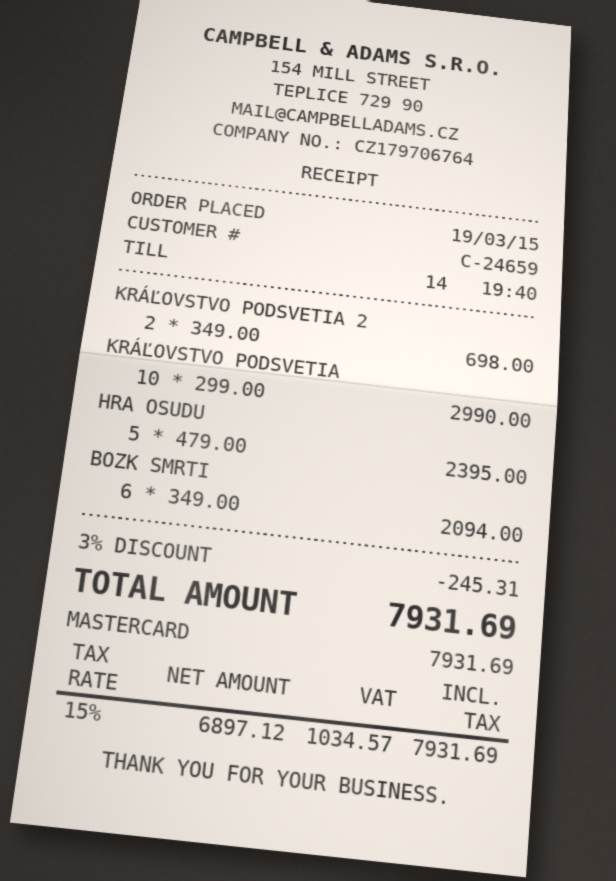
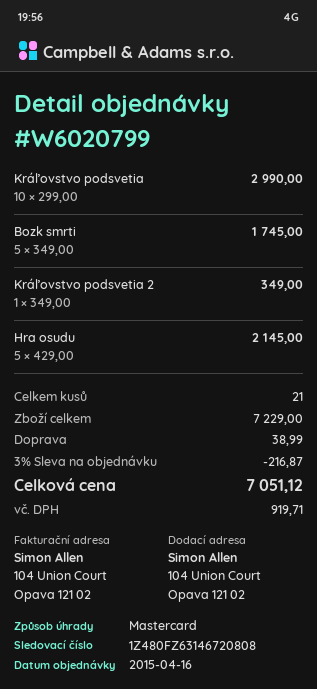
order date: 2015-03-19 -> 2015-04-16
KRÁĽOVSTVO PODSVETIA 2: 2 x 349.00 = 698.00 -> 1 x 349.00 = 349.00
HRA OSUDU: 5 x 479.00 = 2395.00 -> 5 x 429.00 = 2145.00
BOZK SMRTI: 6 x 349.00 = 2094.00 -> 5 x 349.00 = 1745.00
discount: 3% = 245.31 -> 3% = 216.87
shipping: none -> 38.99
tax: 1034.57 -> 919.71
total: 7931.69 -> 7051.12

